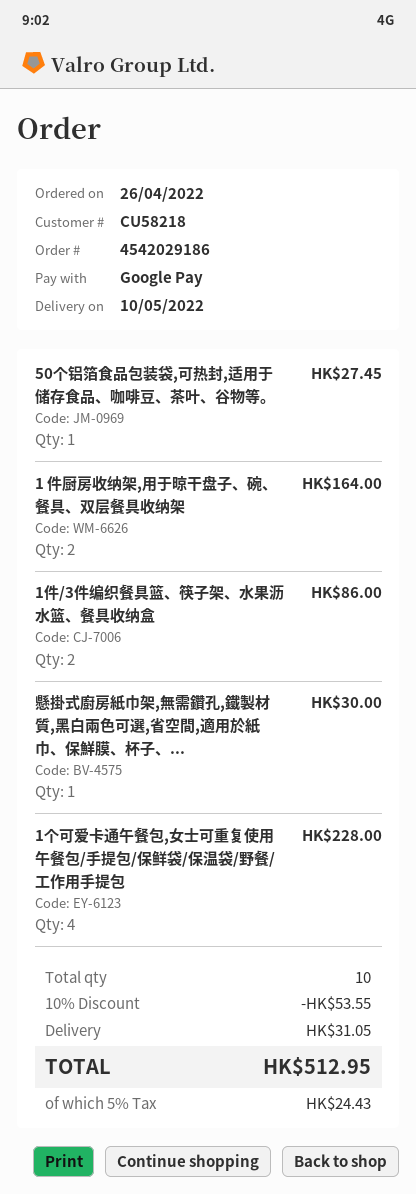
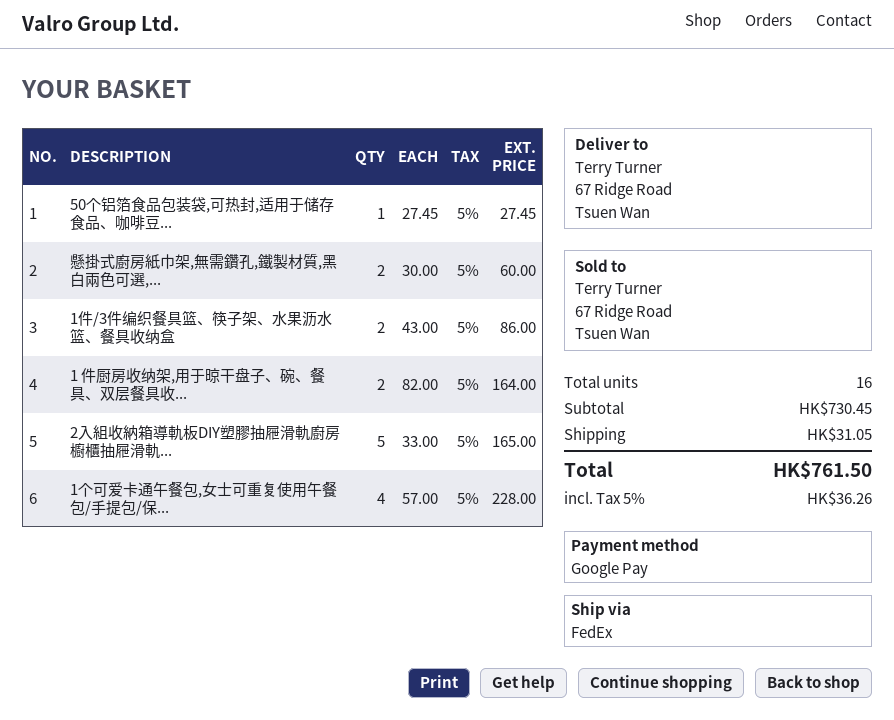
懸掛式廚房紙巾架,無需鑽孔,鐵製材質,黑白兩色可選,省空間,適用於紙巾、保鮮膜、杯子、...: 1 for 30.00 -> 2 for 60.00
2入組收納箱導軌板DIY塑膠抽屜滑軌廚房櫥櫃抽屜滑軌...: none -> 5 for 165.00
total quantity: 10 -> 16
discount: 10% = 53.55 -> none
tax: 5% = 24.43 -> 5% = 36.26
total: 512.95 -> 761.50

